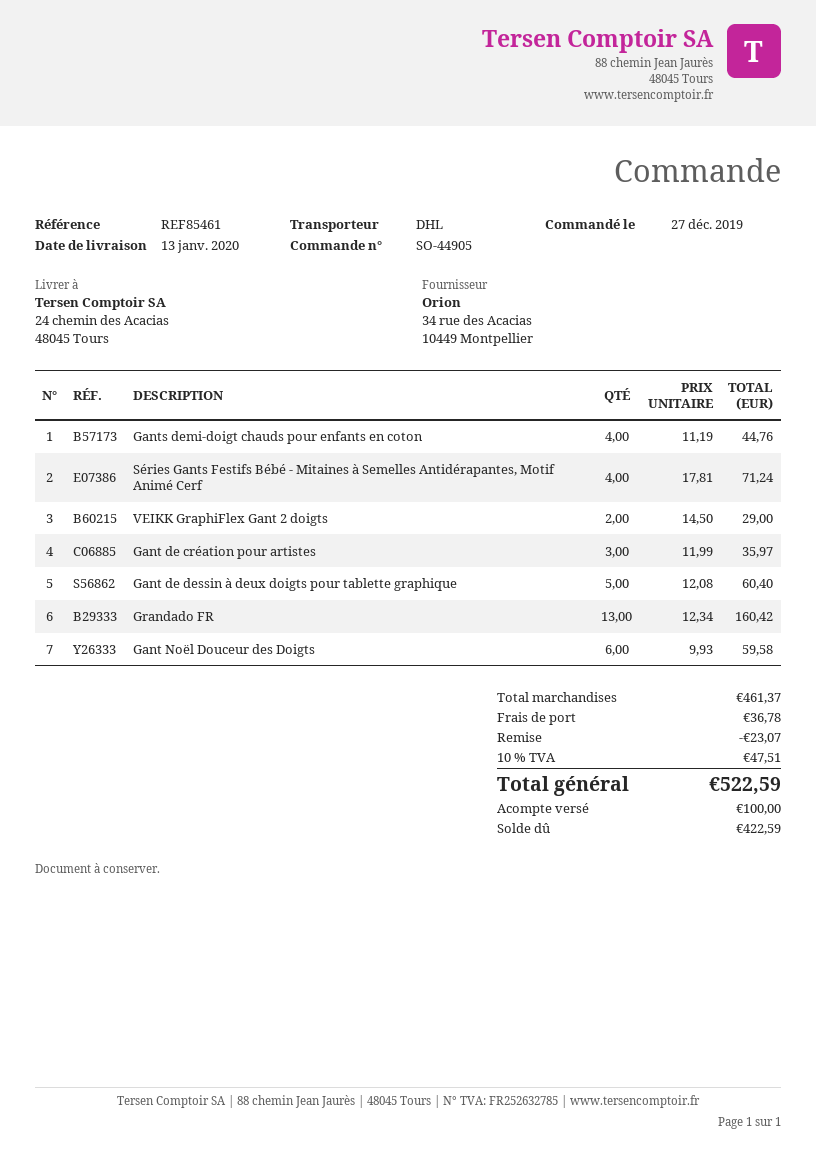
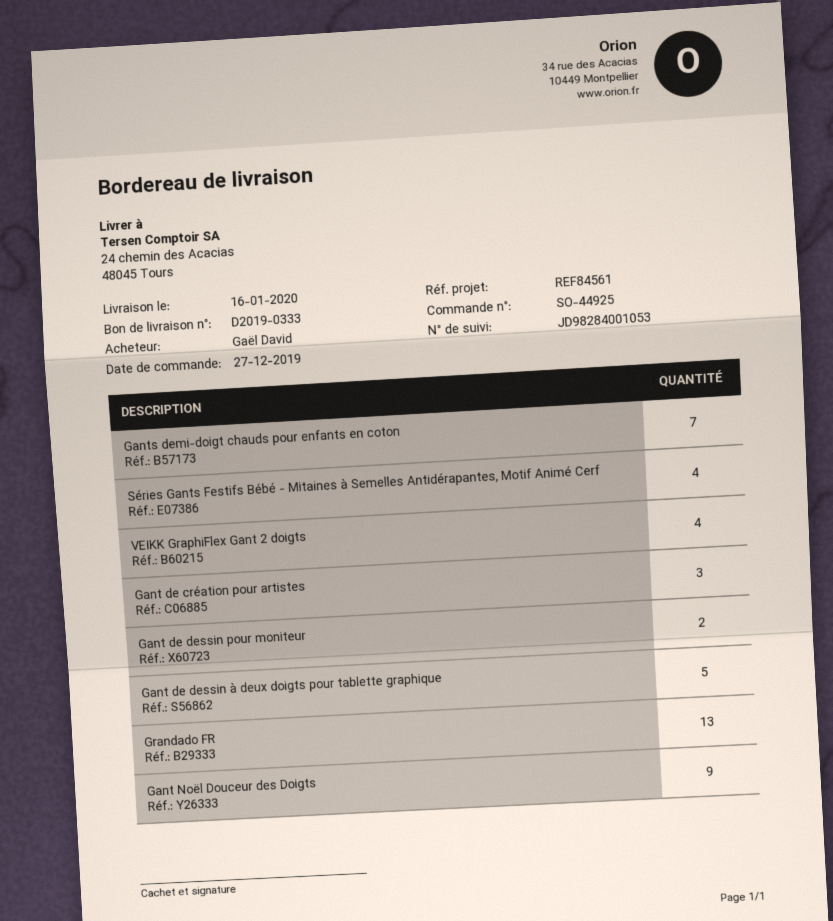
order number: SO-44905 -> SO-44925
delivery date: 2020-01-13 -> 2020-01-16
reference: REF85461 -> REF84561
Gants demi-doigt chauds pour enfants en coton: 4 -> 7
VEIKK GraphiFlex Gant 2 doigts: 2 -> 4
Gant Noël Douceur des Doigts: 6 -> 9
Gant de dessin pour moniteur: none -> 2

